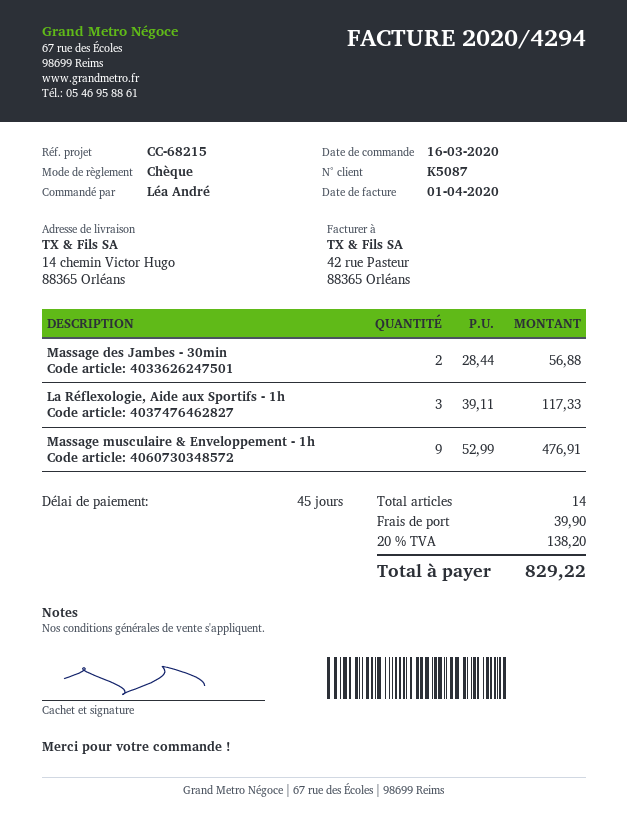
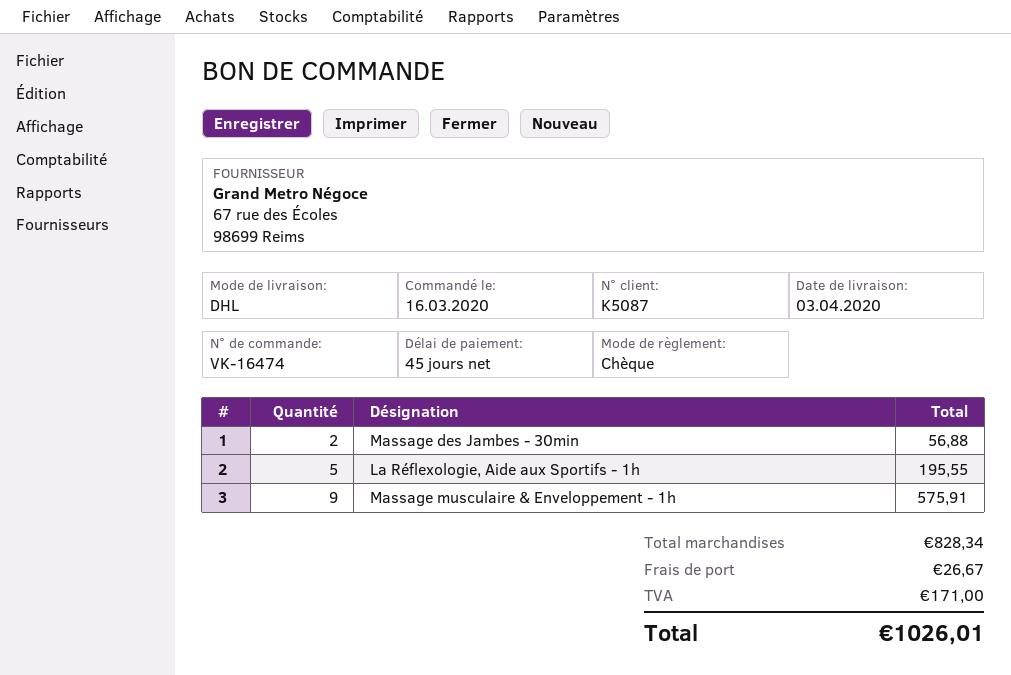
La Réflexologie, Aide aux Sportifs - 1h: 3 for 117.33 -> 5 for 195.55
Massage musculaire & Enveloppement - 1h: 9 for 476.91 -> 9 for 575.91
shipping: 39.90 -> 26.67
tax: 138.20 -> 171.00
total: 829.22 -> 1026.01

